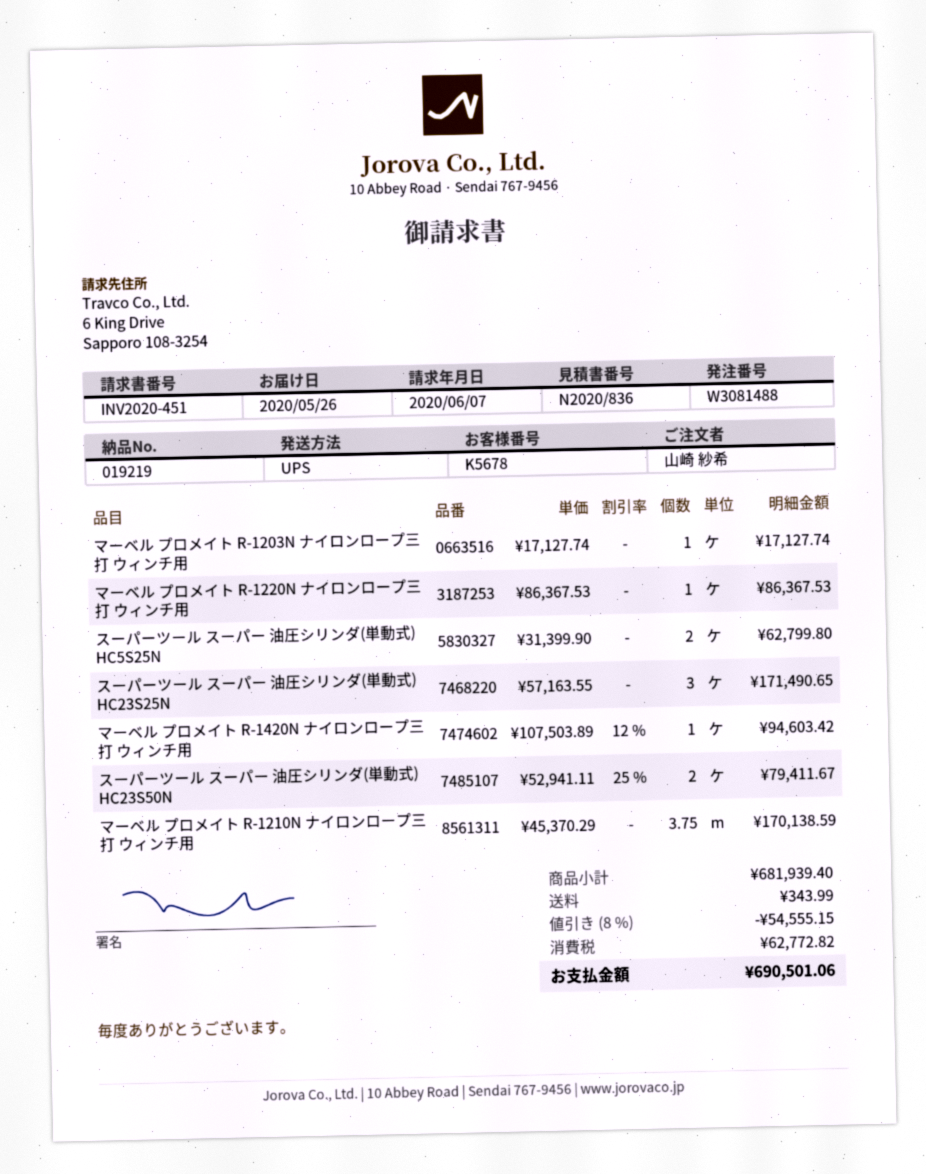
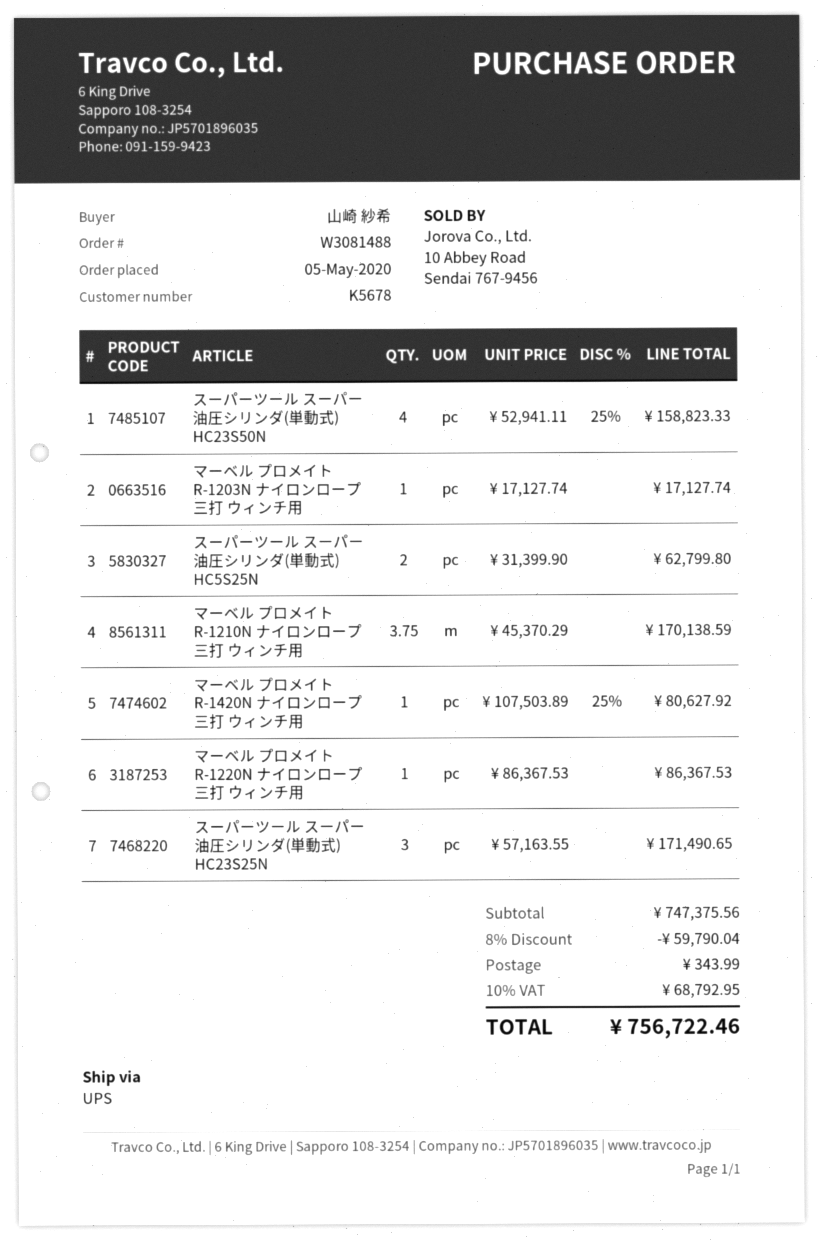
マーベル プロメイト R-1420N ナイロンロープ三打 ウィンチ用: 1 x 107503.89 - 12% = 94603.42 -> 1 x 107503.89 - 25% = 80627.92
スーパーツール スーパー 油圧シリンダ(単動式) HC23S50N: 2 x 52941.11 - 25% = 79411.67 -> 4 x 52941.11 - 25% = 158823.33
subtotal: 681939.40 -> 747375.56
discount: 8% = 54555.15 -> 8% = 59790.04
tax: 62772.82 -> 68792.95
total: 690501.06 -> 756722.46

